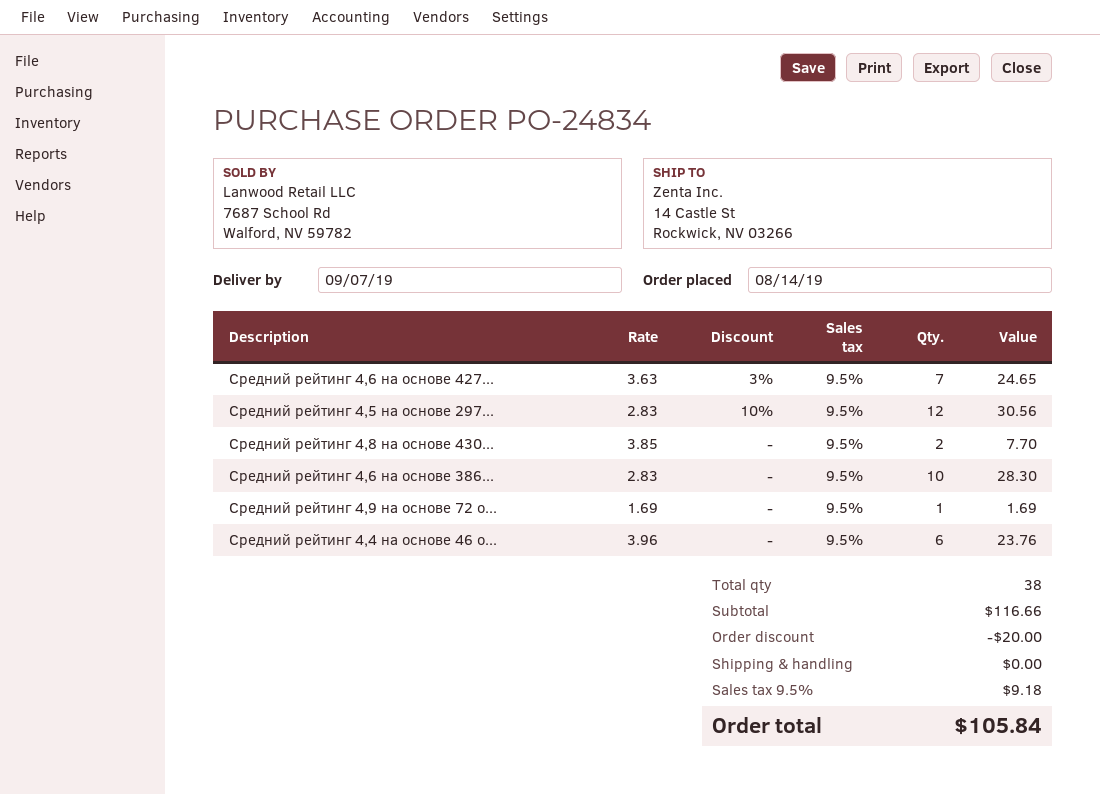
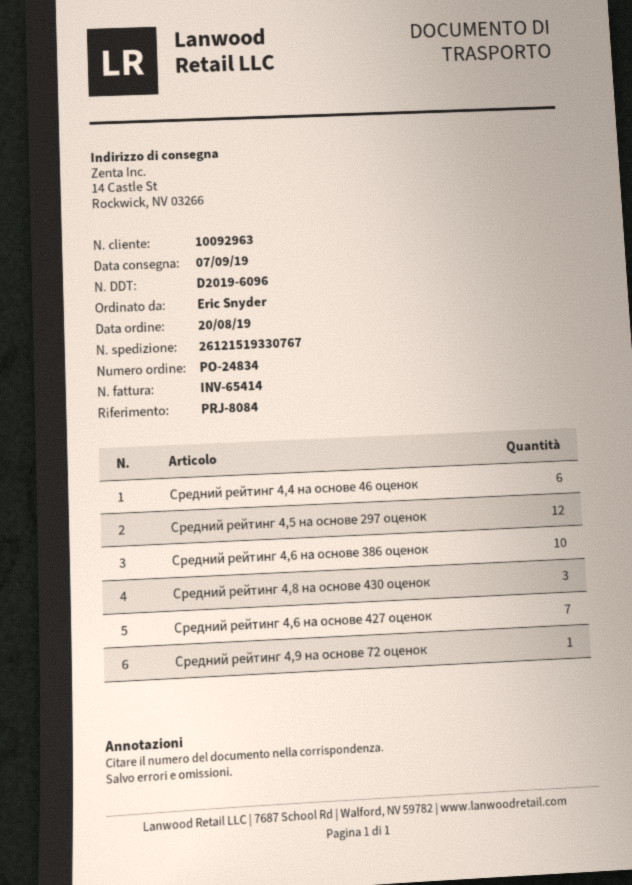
order date: 2019-08-14 -> 2019-08-20
Средний рейтинг 4,8 на основе 430...: 2 -> 3

